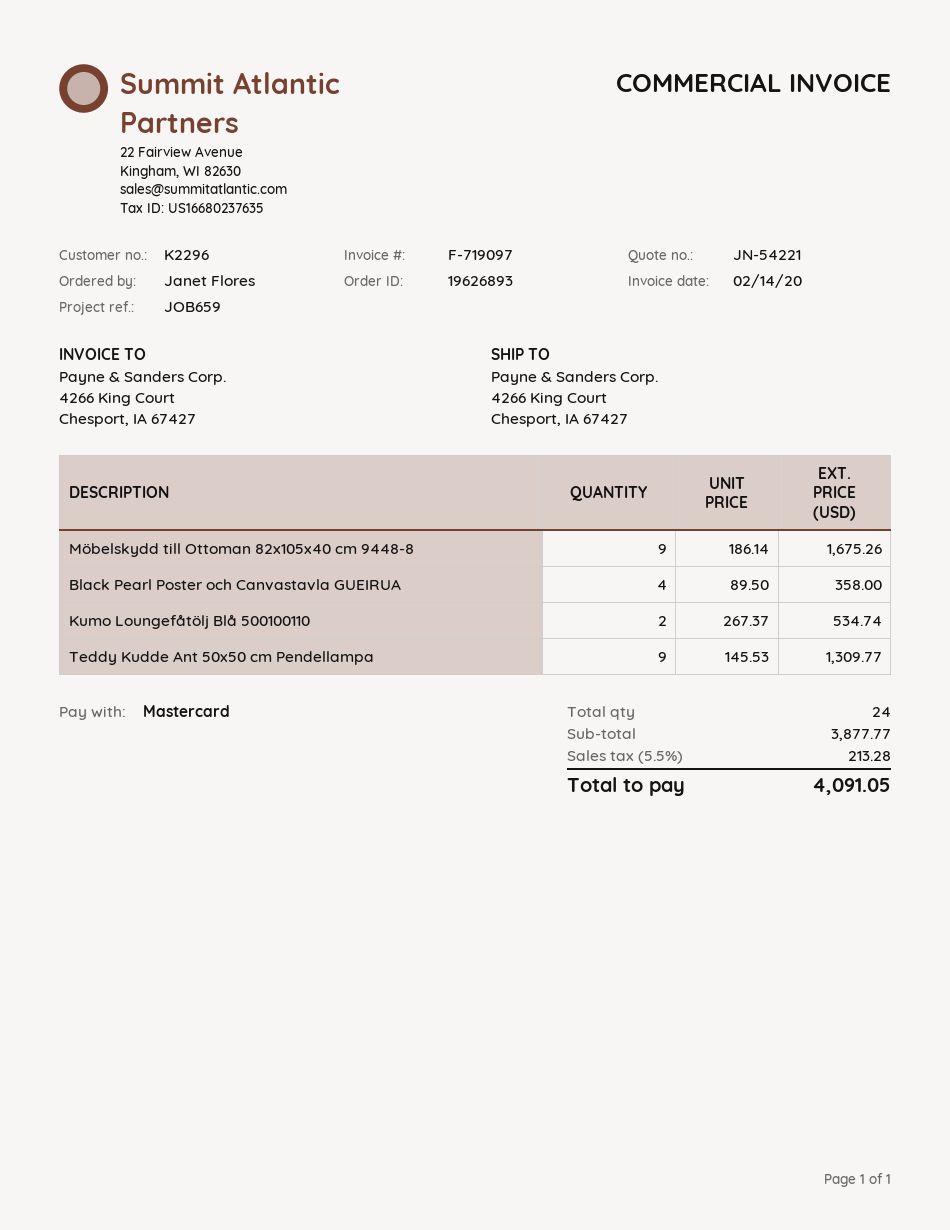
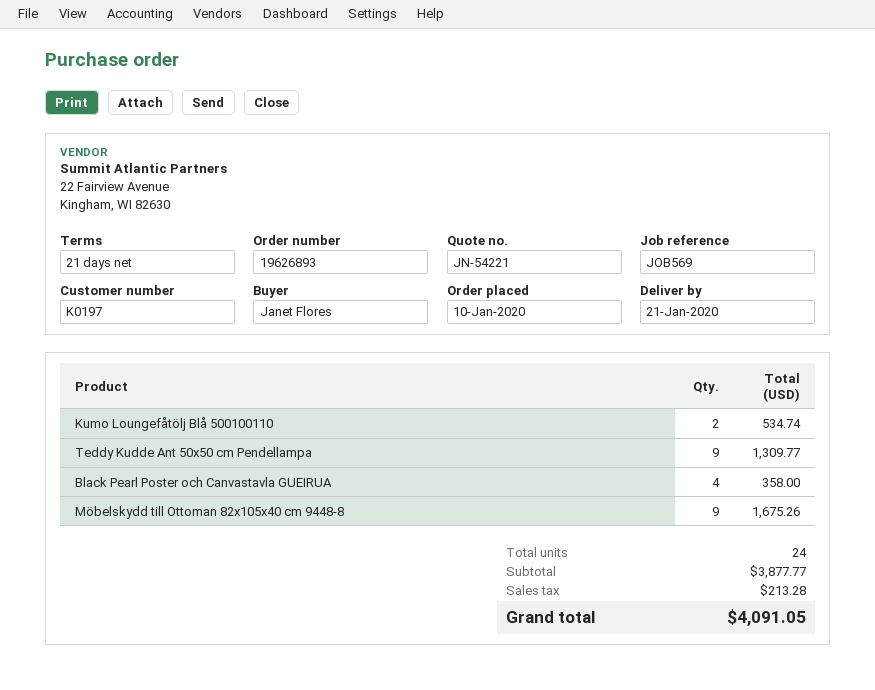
customer number: K2296 -> K0197
reference: JOB659 -> JOB569

